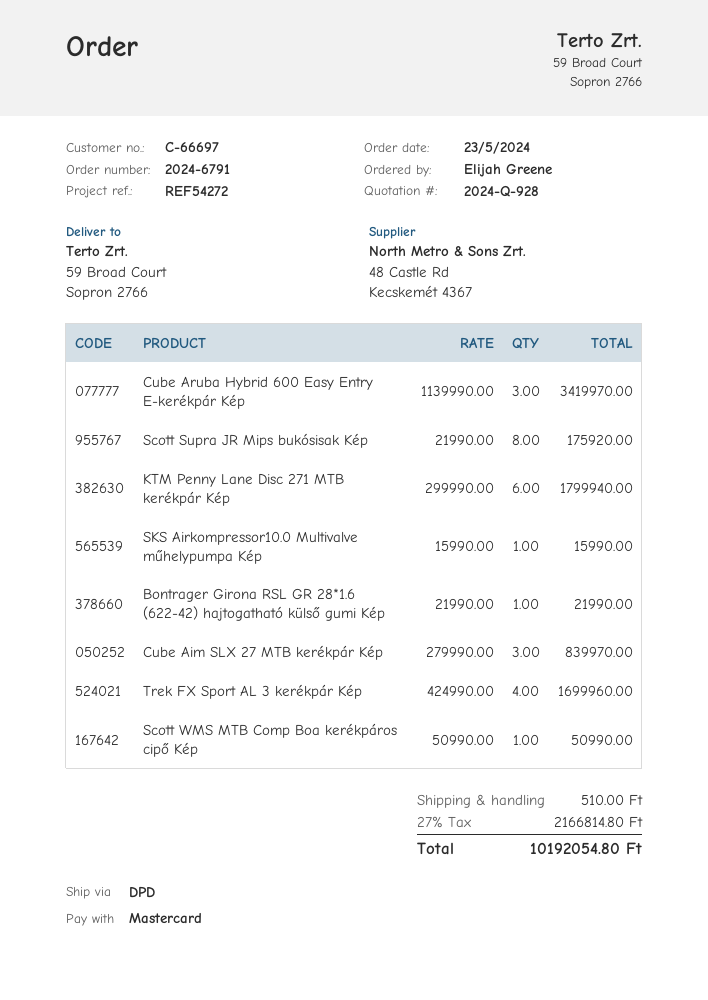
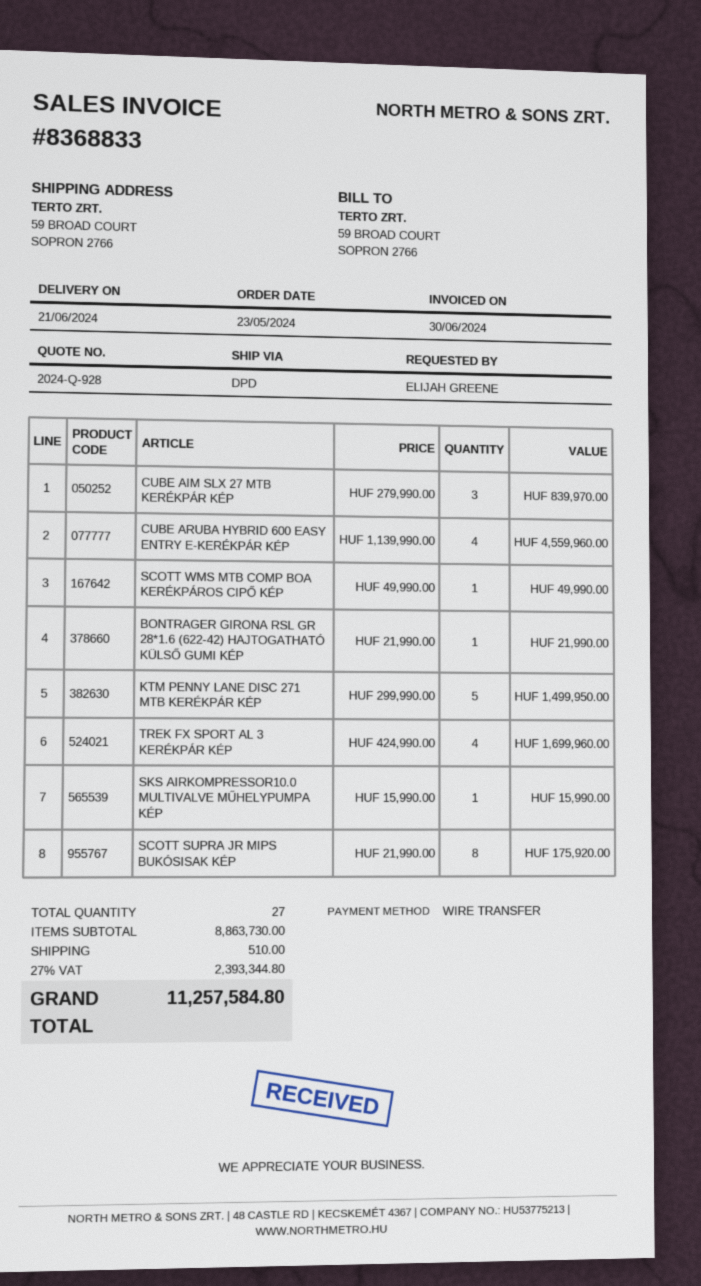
payment method: Mastercard -> bank transfer
Cube Aruba Hybrid 600 Easy Entry E-kerékpár Kép: 3 x 1139990.00 = 3419970.00 -> 4 x 1139990.00 = 4559960.00
KTM Penny Lane Disc 271 MTB kerékpár Kép: 6 x 299990.00 = 1799940.00 -> 5 x 299990.00 = 1499950.00
Scott WMS MTB Comp Boa kerékpáros cipő Kép: 1 x 50990.00 = 50990.00 -> 1 x 49990.00 = 49990.00
tax: 27% = 2166814.80 -> 27% = 2393344.80
total: 10192054.80 -> 11257584.80

